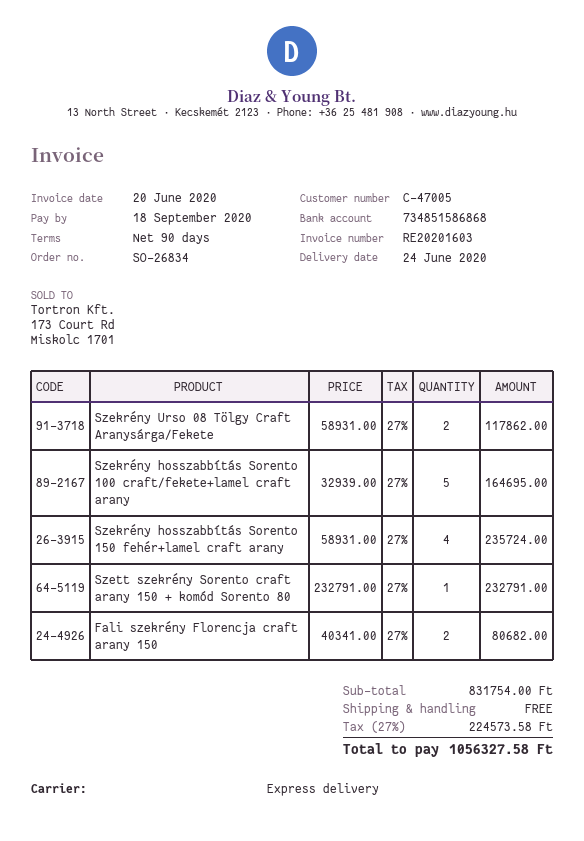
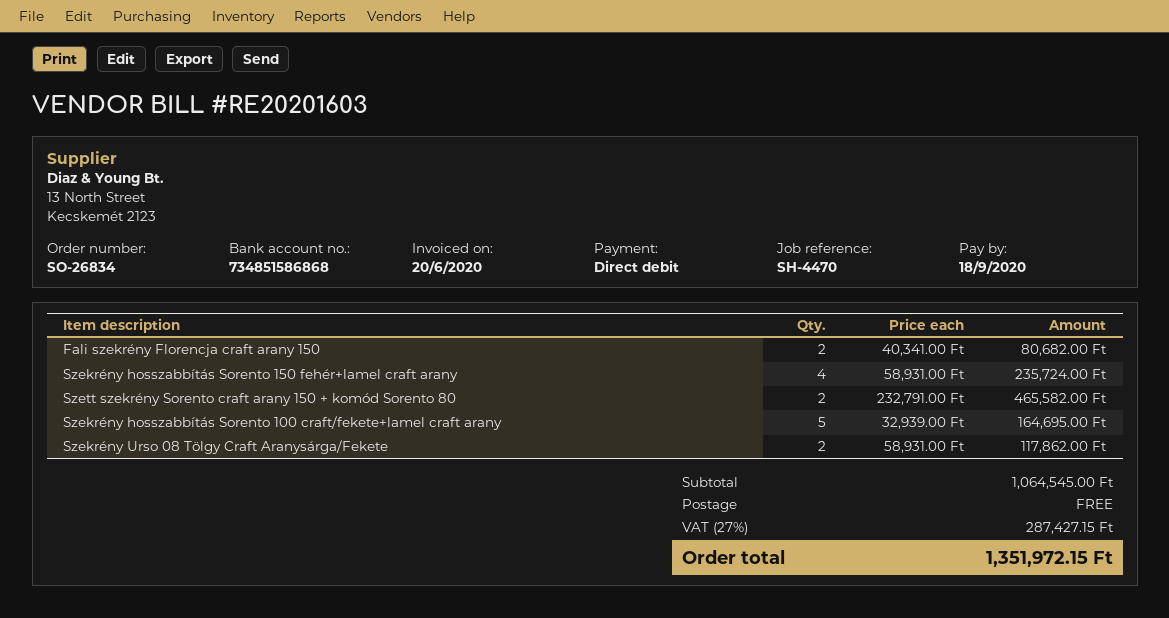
Szett szekrény Sorento craft arany 150 + komód Sorento 80: 1 x 232791.00 = 232791.00 -> 2 x 232791.00 = 465582.00
subtotal: 831754.00 -> 1064545.00
tax: 27% = 224573.58 -> 27% = 287427.15
total: 1056327.58 -> 1351972.15

